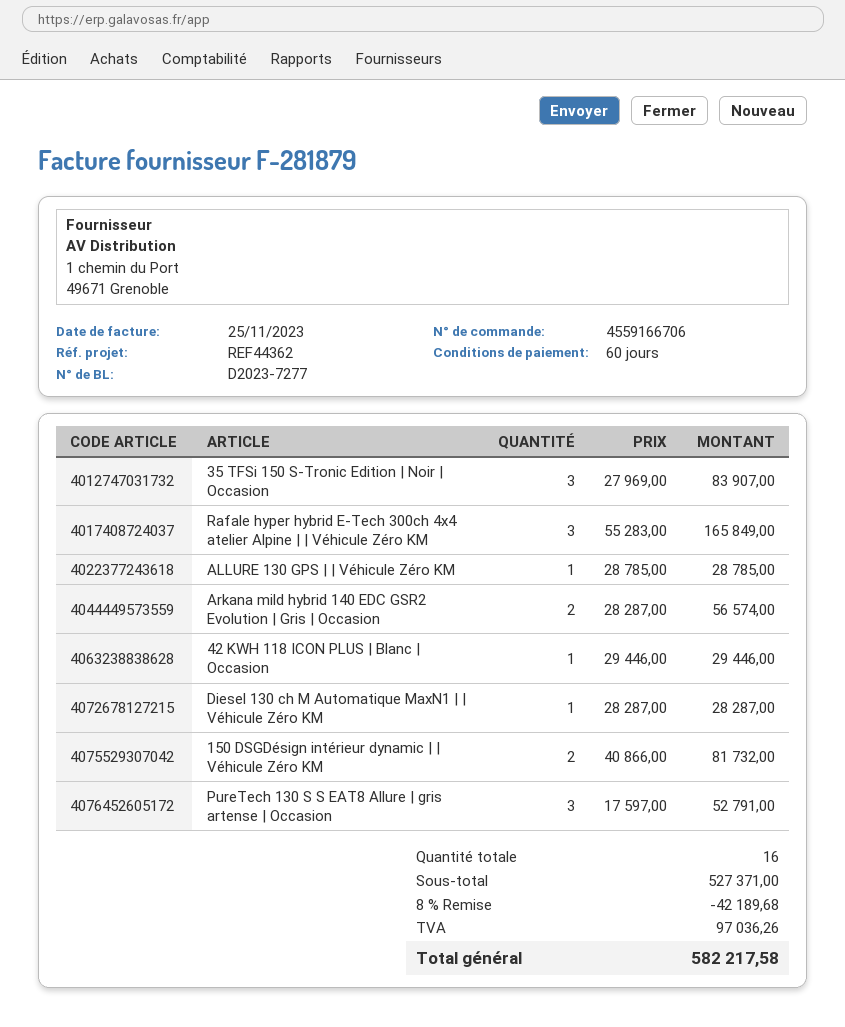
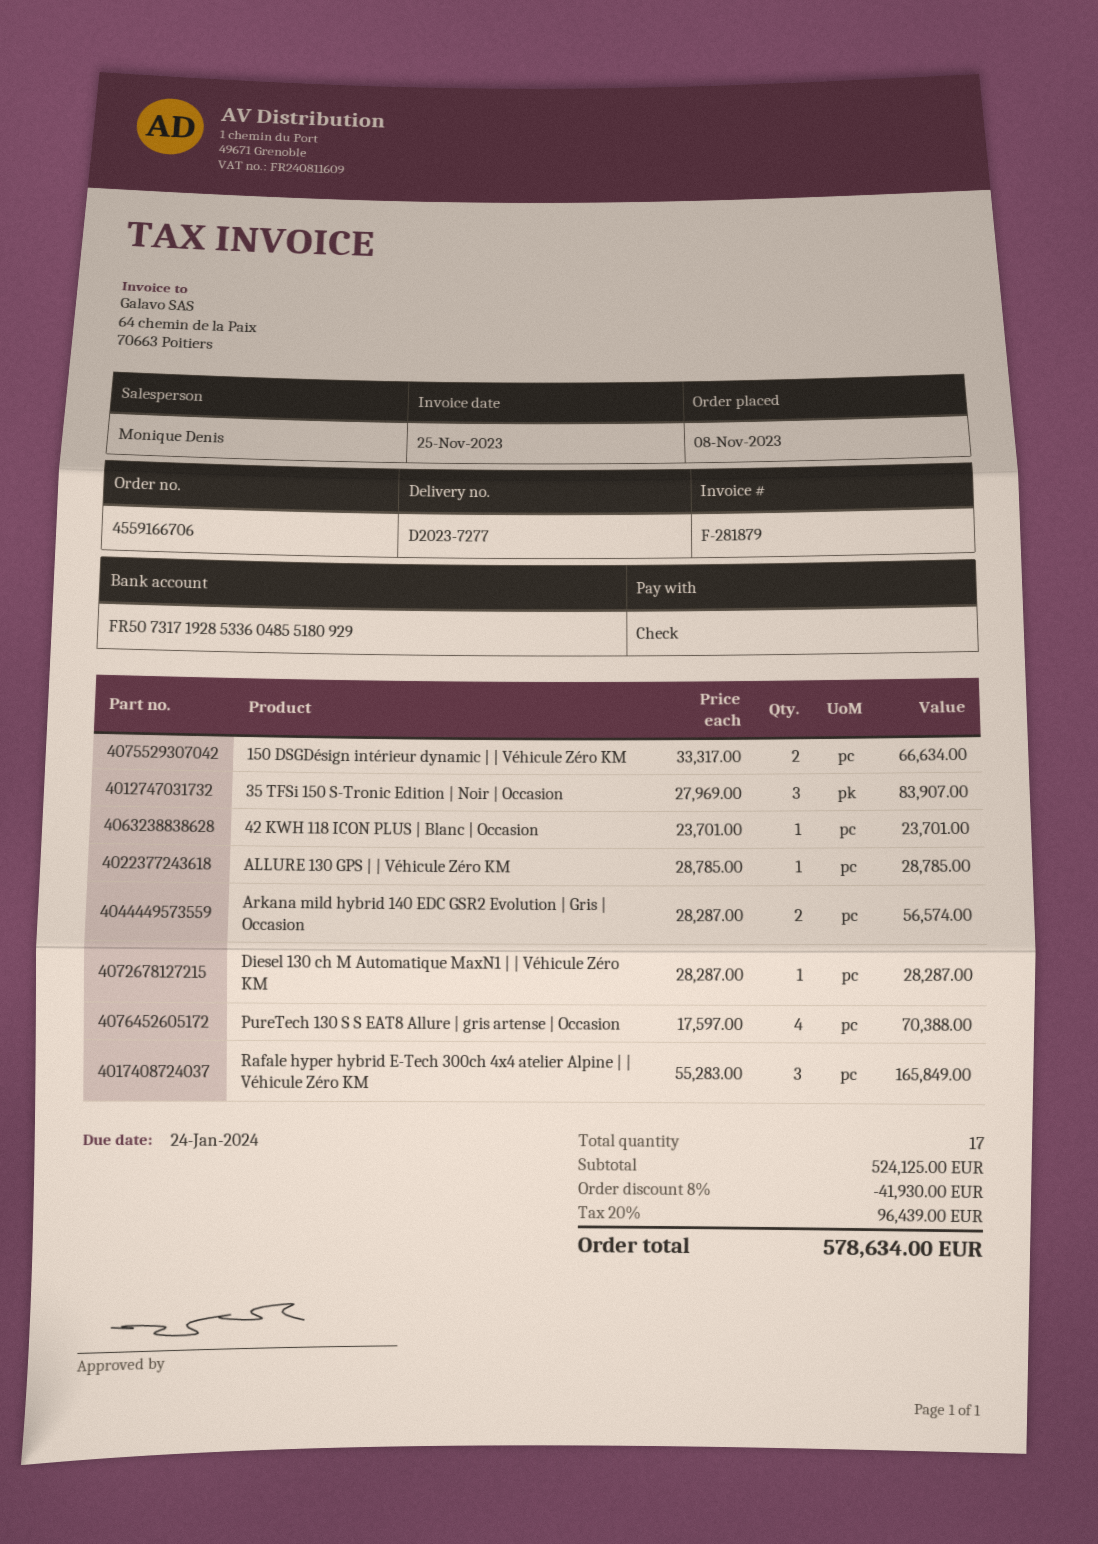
42 KWH 118 ICON PLUS | Blanc | Occasion: 1 x 29446.00 = 29446.00 -> 1 x 23701.00 = 23701.00
150 DSGDésign intérieur dynamic | | Véhicule Zéro KM: 2 x 40866.00 = 81732.00 -> 2 x 33317.00 = 66634.00
PureTech 130 S S EAT8 Allure | gris artense | Occasion: 3 x 17597.00 = 52791.00 -> 4 x 17597.00 = 70388.00
total quantity: 16 -> 17
subtotal: 527371.00 -> 524125.00
discount: 8% = 42189.68 -> 8% = 41930.00
tax: 97036.26 -> 96439.00
total: 582217.58 -> 578634.00

